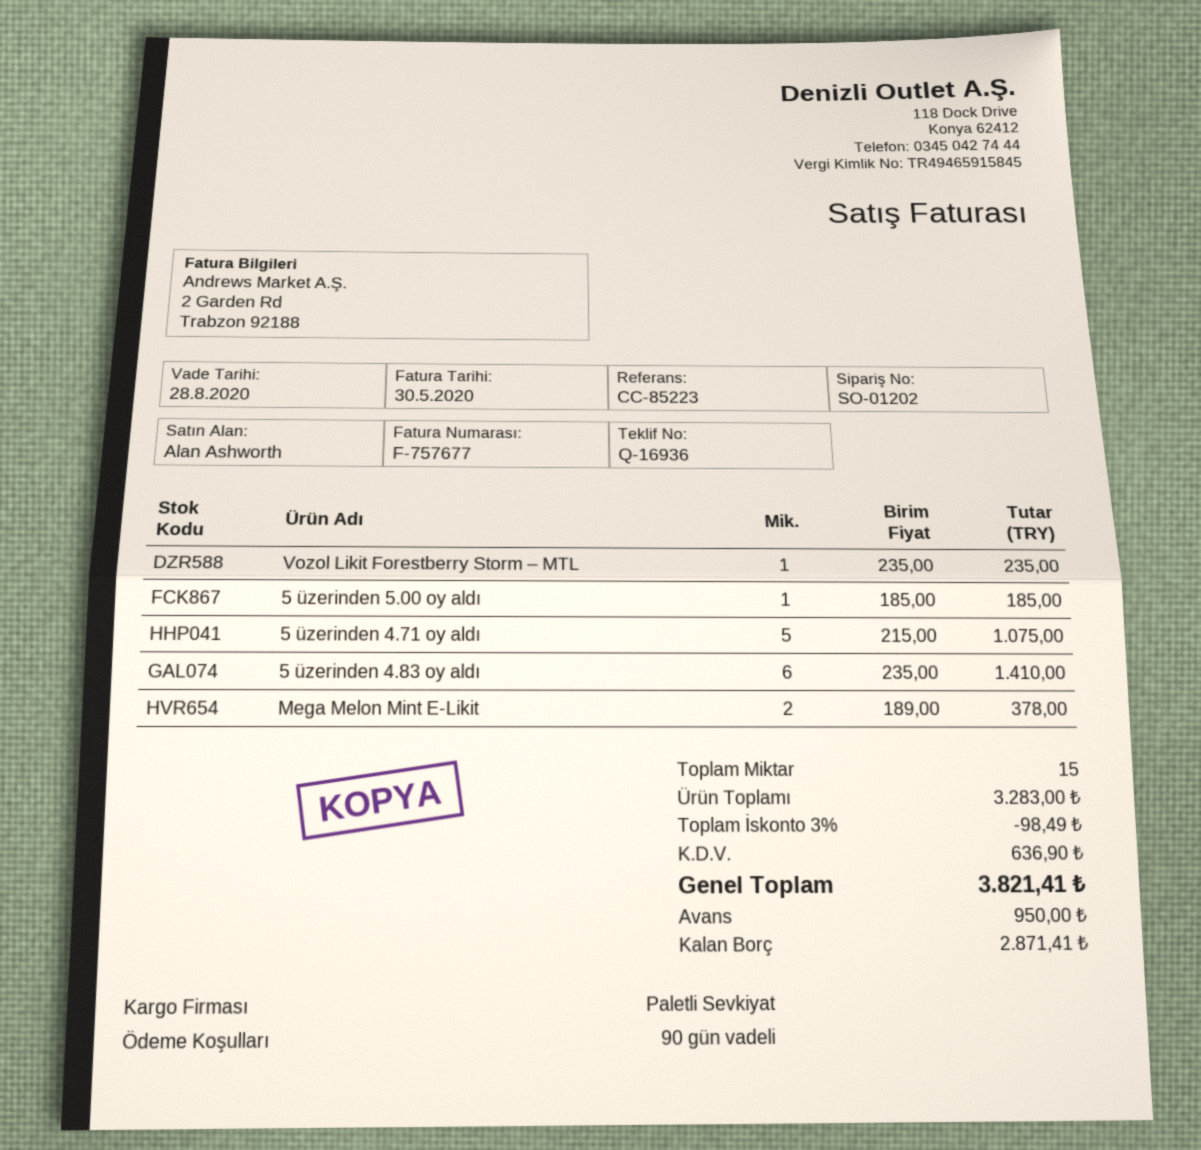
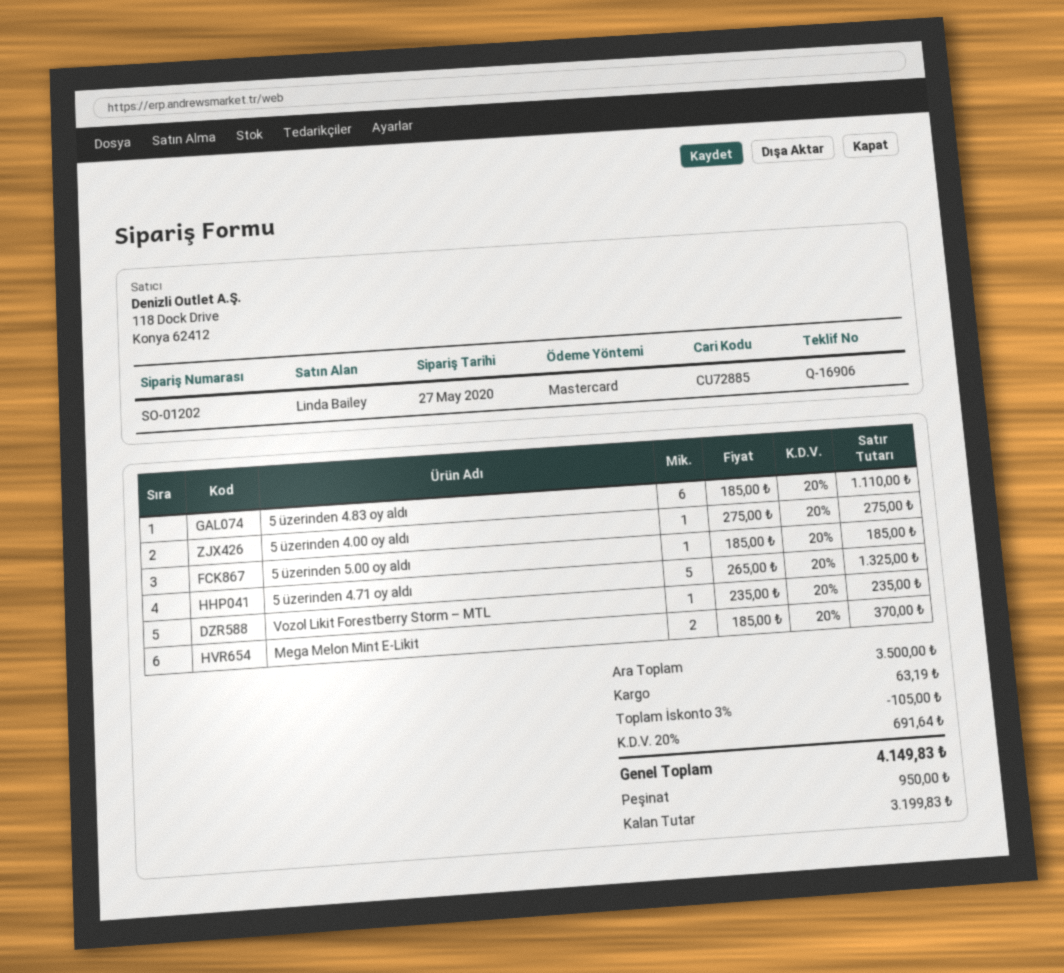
quote number: Q-16936 -> Q-16906
ordered by: Alan Ashworth -> Linda Bailey
5 üzerinden 4.71 oy aldı: 5 x 215.00 = 1075.00 -> 5 x 265.00 = 1325.00
5 üzerinden 4.83 oy aldı: 6 x 235.00 = 1410.00 -> 6 x 185.00 = 1110.00
Mega Melon Mint E-Likit: 2 x 189.00 = 378.00 -> 2 x 185.00 = 370.00
5 üzerinden 4.00 oy aldı: none -> 1 x 275.00 = 275.00
subtotal: 3283.00 -> 3500.00
discount: 3% = 98.49 -> 3% = 105.00
shipping: none -> 63.19
tax: 636.90 -> 691.64
total: 3821.41 -> 4149.83
balance: 2871.41 -> 3199.83

